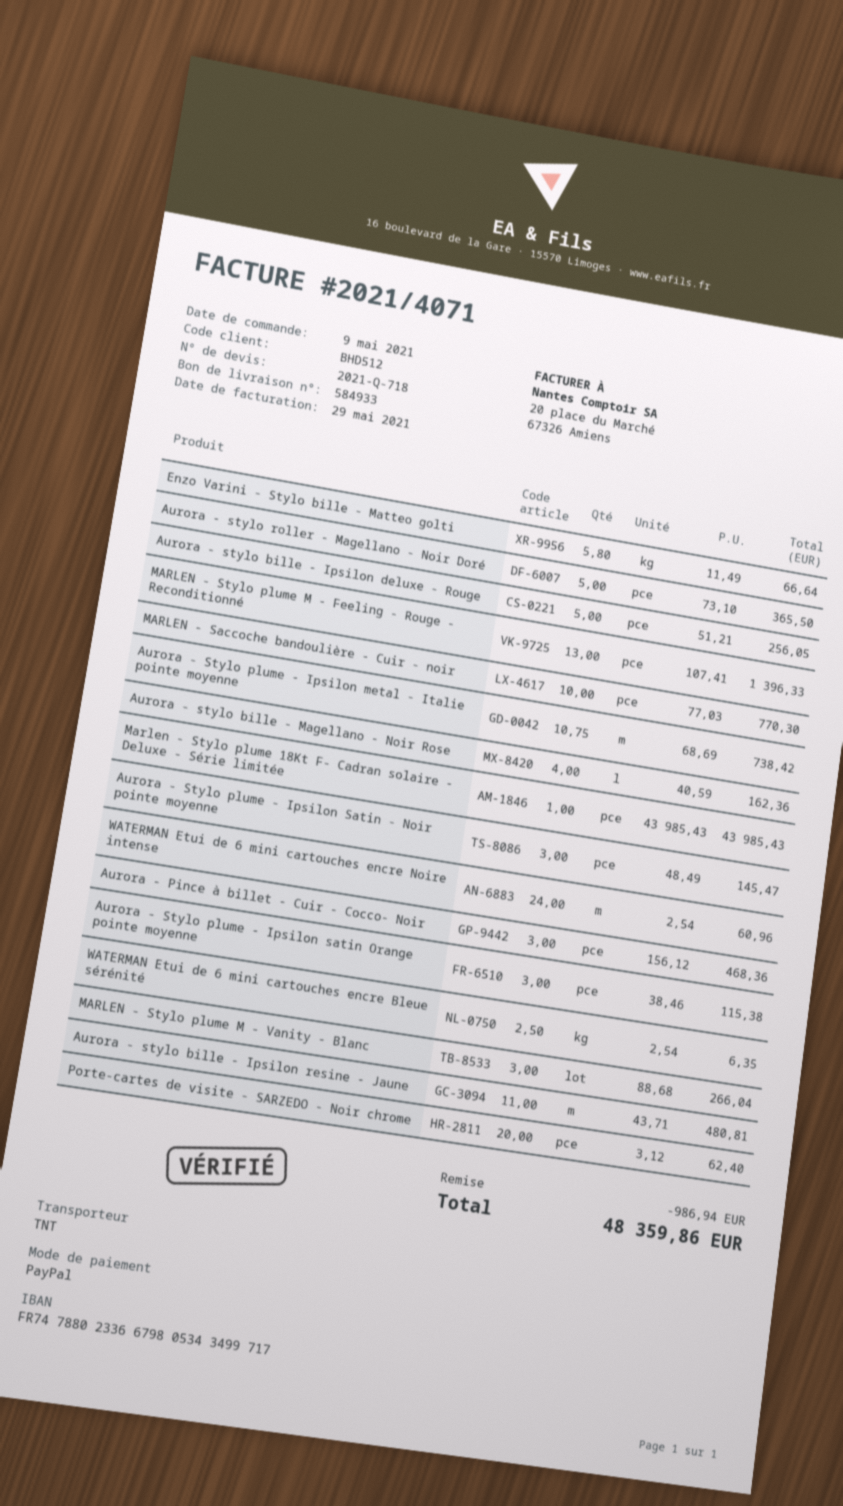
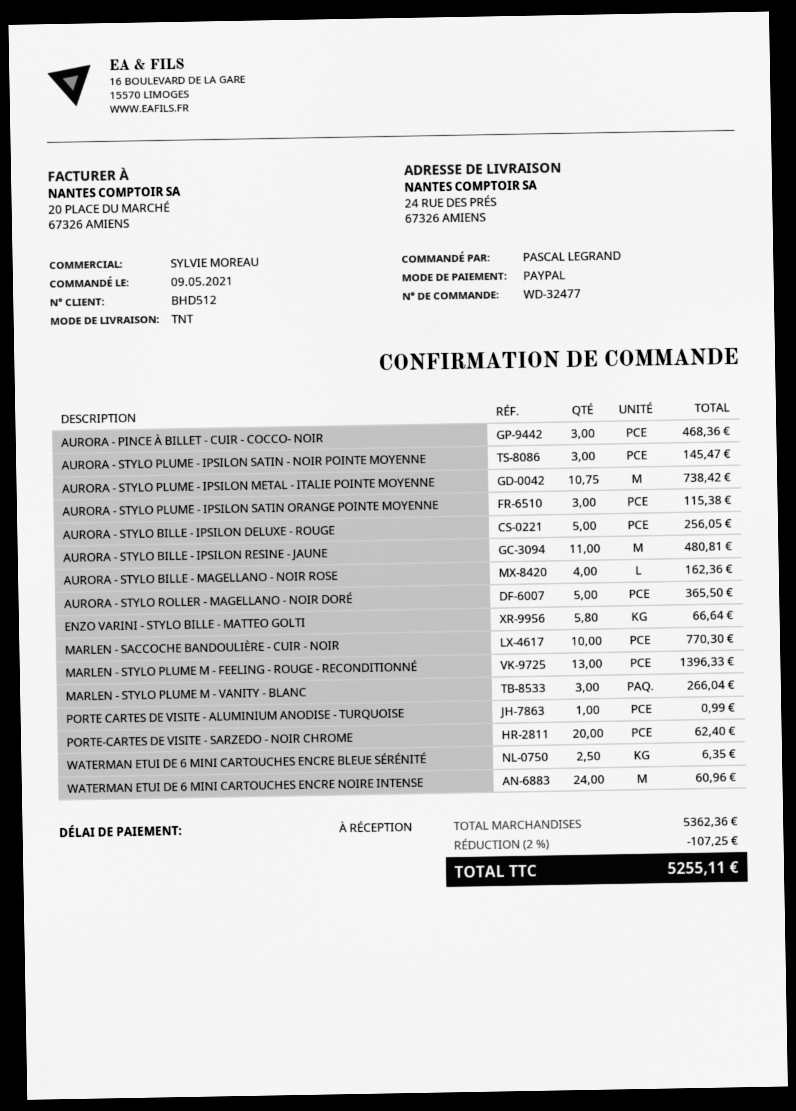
Marlen - Stylo plume 18Kt F- Cadran solaire - Deluxe - Série limitée: 1 for 43985.43 -> none
PORTE CARTES DE VISITE - ALUMINIUM ANODISE - TURQUOISE: none -> 1 for 0.99
discount: 986.94 -> 107.25
total: 48359.86 -> 5255.11

